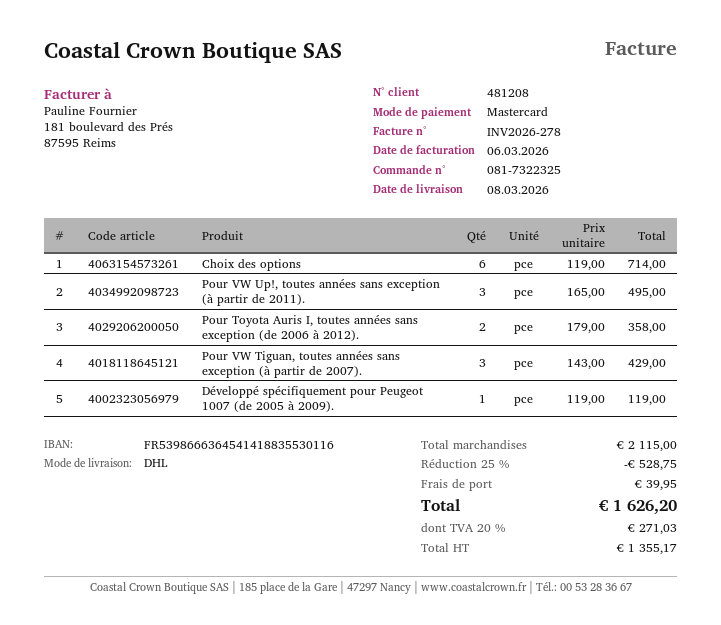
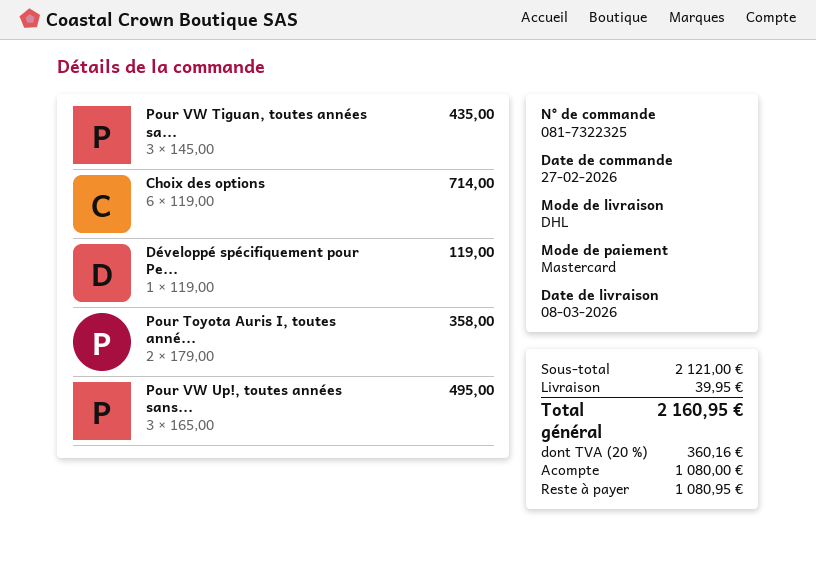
Pour VW Tiguan, toutes années sans exception (à partir de 2007).: 3 x 143.00 = 429.00 -> 3 x 145.00 = 435.00
subtotal: 2115.00 -> 2121.00
discount: 25% = 528.75 -> none
tax: 20% = 271.03 -> 20% = 360.16
total: 1626.20 -> 2160.95

